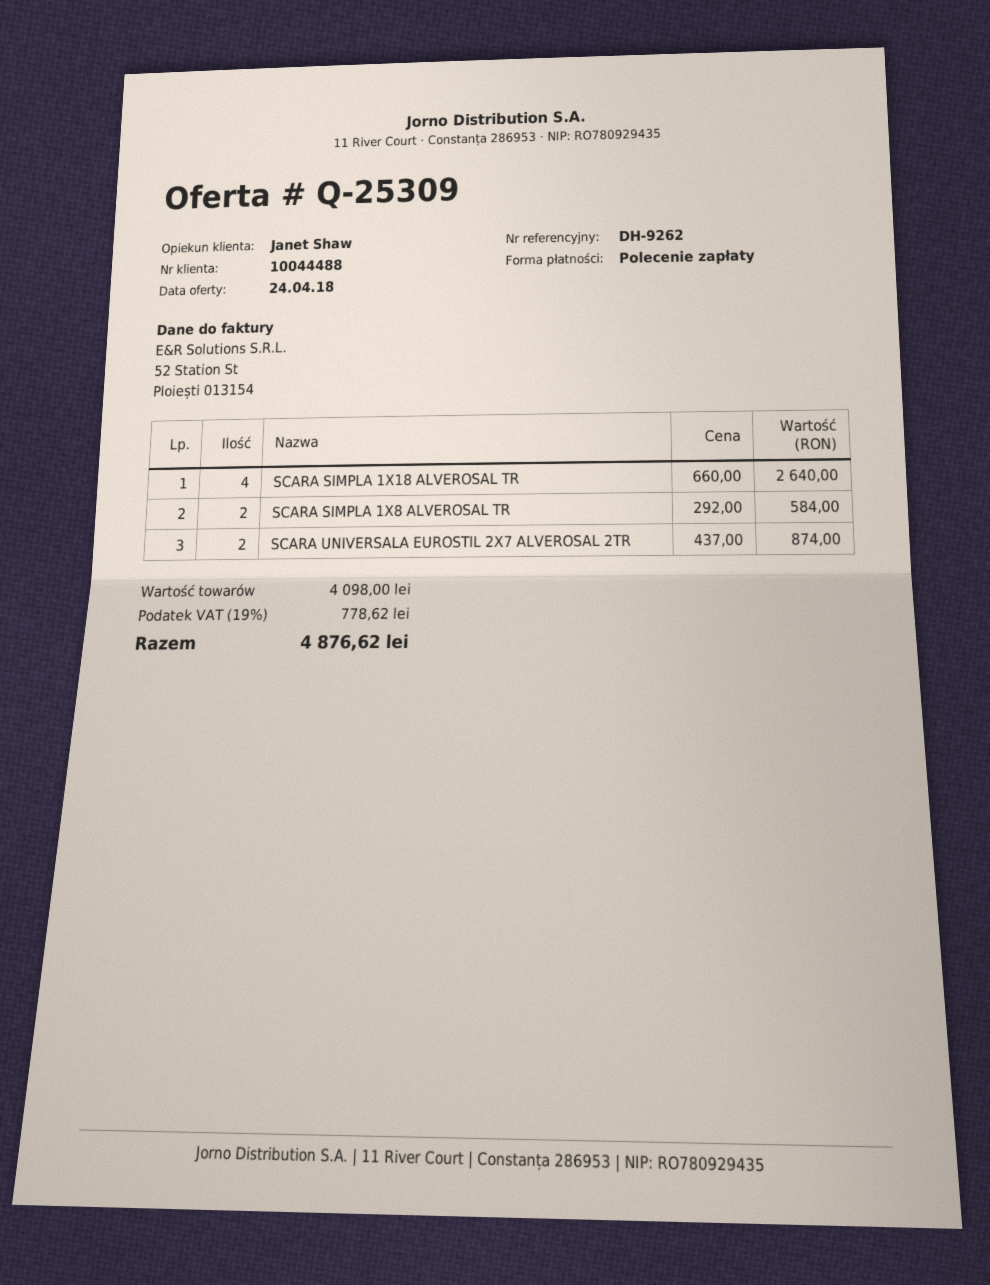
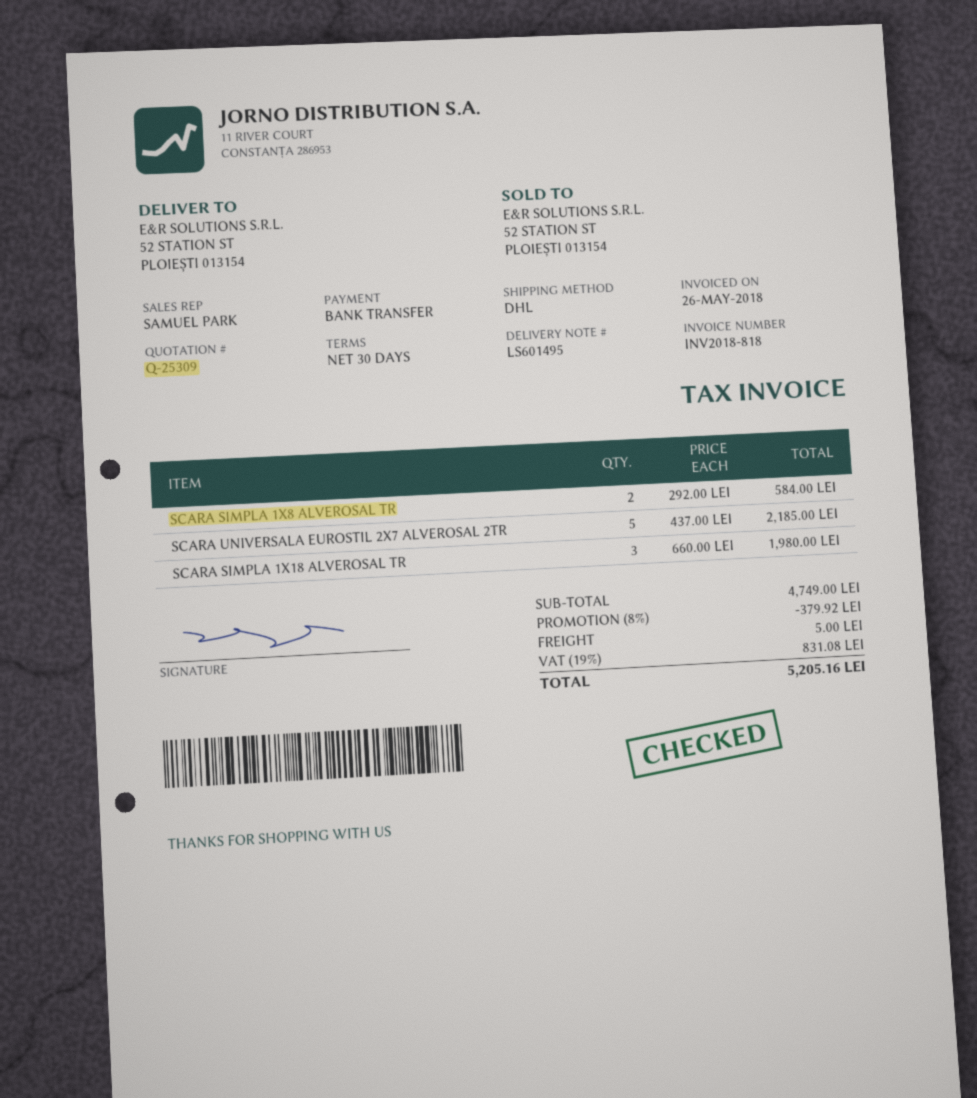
sales rep: Janet Shaw -> SAMUEL PARK
payment method: direct debit -> bank transfer
SCARA SIMPLA 1X18 ALVEROSAL TR: 4 x 660.00 = 2640.00 -> 3 x 660.00 = 1980.00
SCARA UNIVERSALA EUROSTIL 2X7 ALVEROSAL 2TR: 2 x 437.00 = 874.00 -> 5 x 437.00 = 2185.00
subtotal: 4098.00 -> 4749.00
discount: none -> 8% = 379.92
shipping: none -> 5.00
tax: 19% = 778.62 -> 19% = 831.08
total: 4876.62 -> 5205.16

